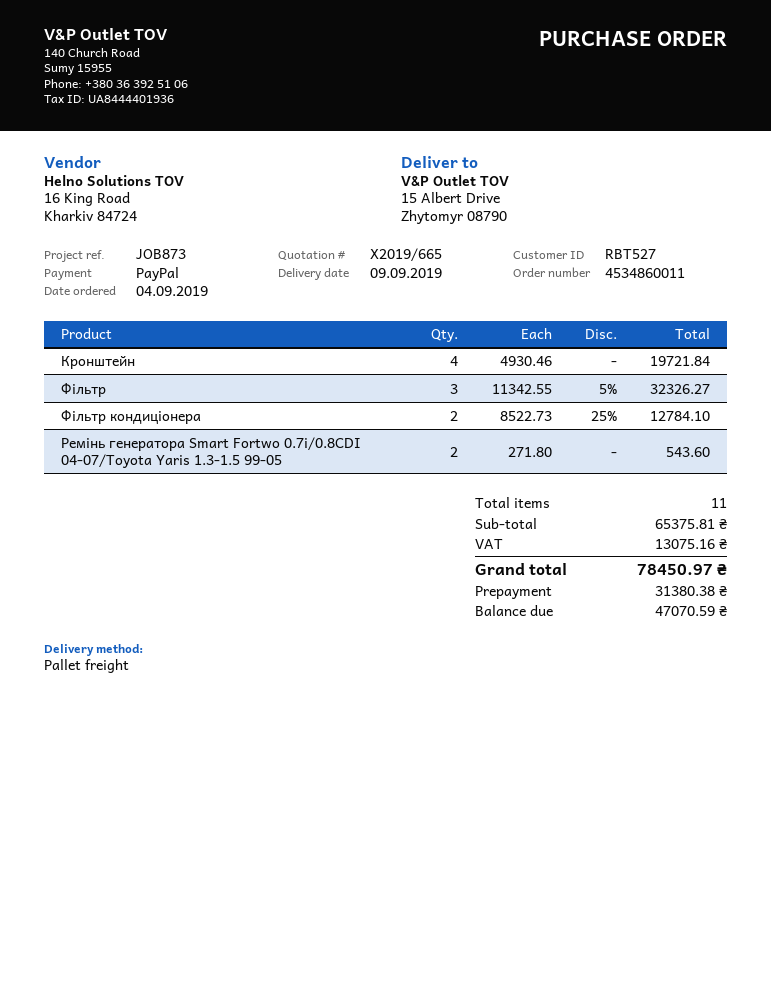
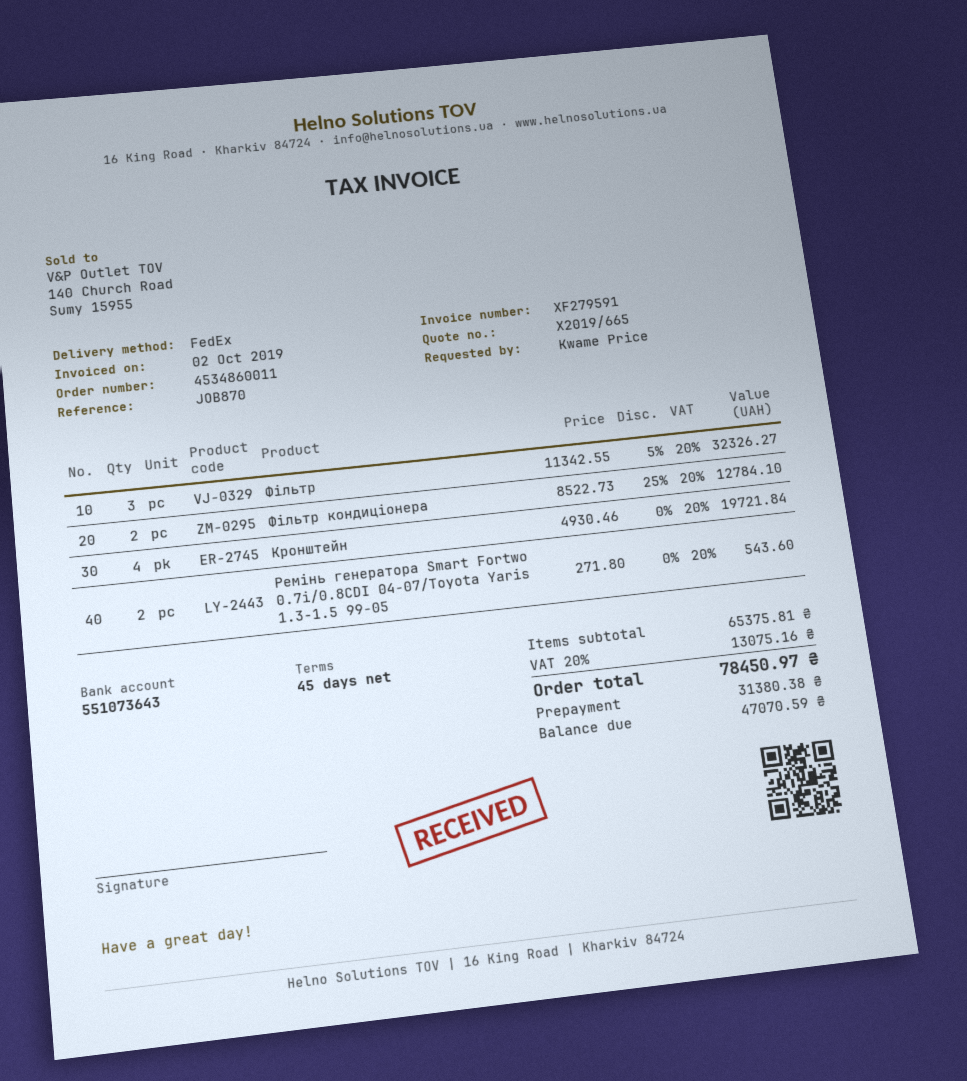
reference: JOB873 -> JOB870
shipping method: pallet freight -> FedEx

